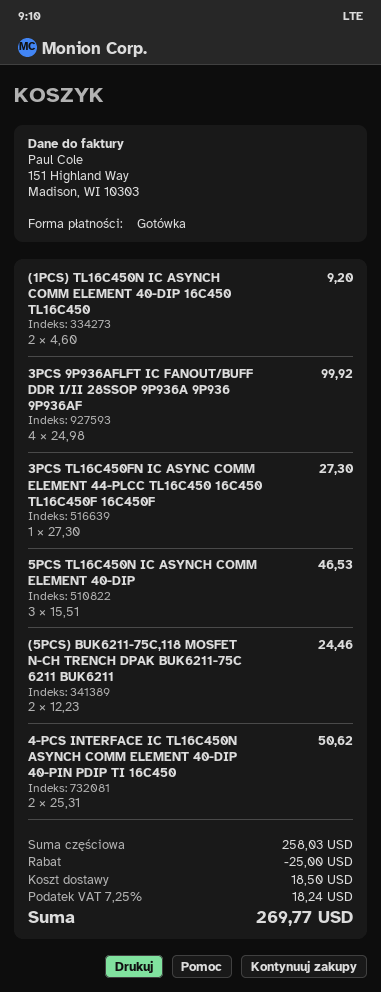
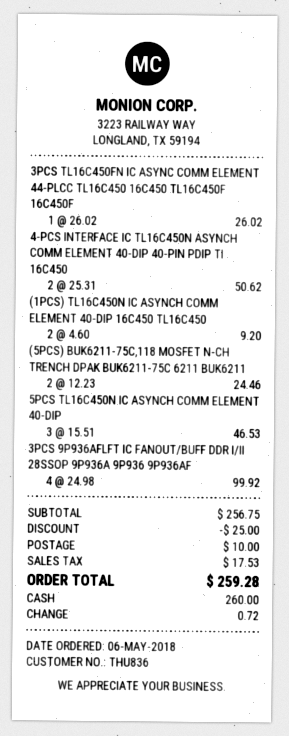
3PCS TL16C450FN IC ASYNC COMM ELEMENT 44-PLCC TL16C450 16C450 TL16C450F 16C450F: 1 x 27.30 = 27.30 -> 1 x 26.02 = 26.02
subtotal: 258.03 -> 256.75
shipping: 18.50 -> 10.00
tax: 18.24 -> 17.53
total: 269.77 -> 259.28

